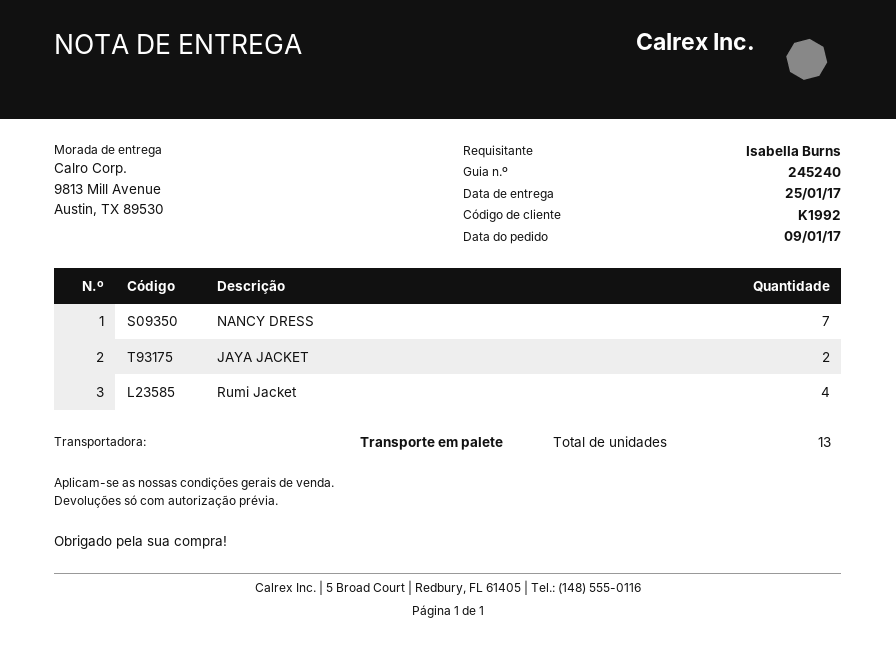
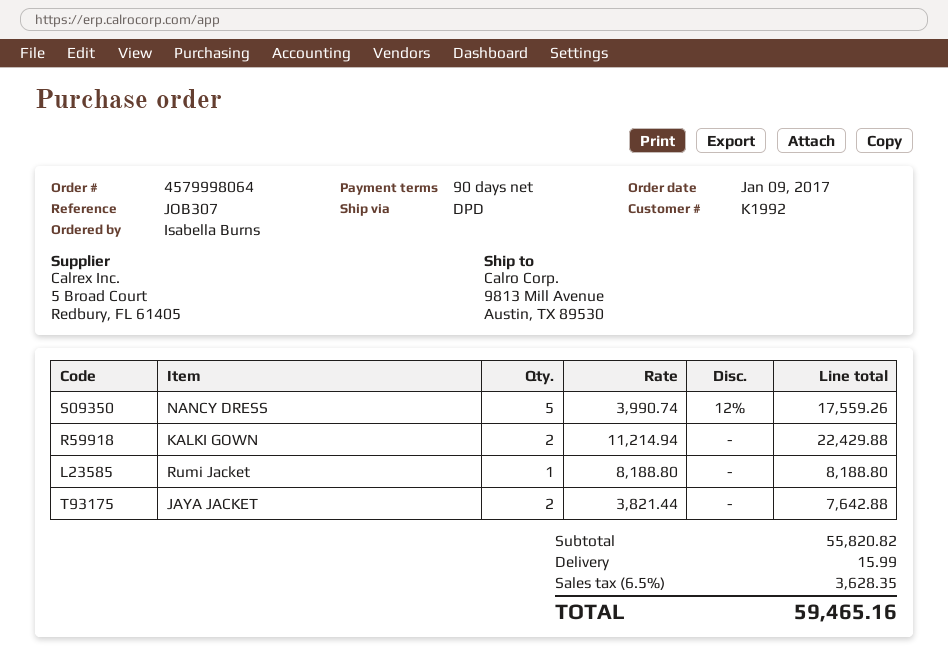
shipping method: pallet freight -> DPD
NANCY DRESS: 7 -> 5
Rumi Jacket: 4 -> 1
KALKI GOWN: none -> 2

